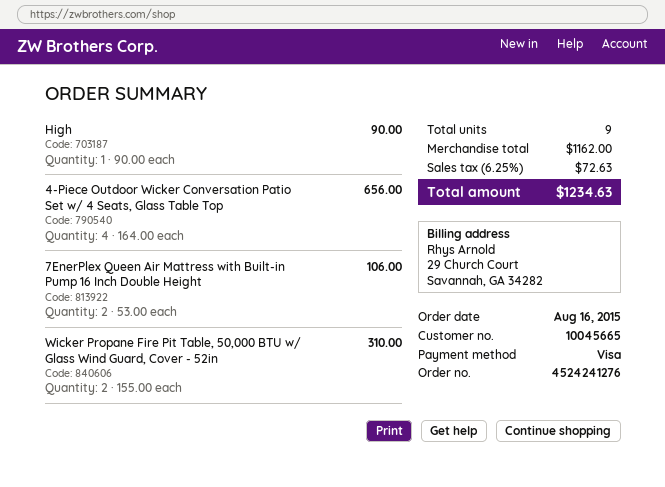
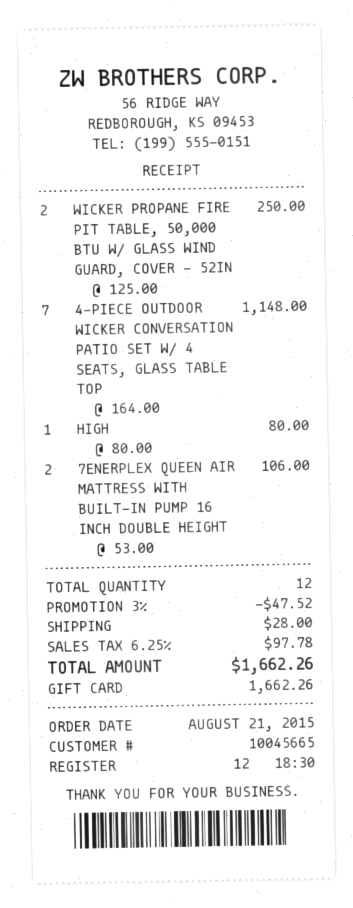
order date: 2015-08-16 -> 2015-08-21
payment method: Visa -> gift card
High: 1 x 90.00 = 90.00 -> 1 x 80.00 = 80.00
4-Piece Outdoor Wicker Conversation Patio Set w/ 4 Seats, Glass Table Top: 4 x 164.00 = 656.00 -> 7 x 164.00 = 1148.00
Wicker Propane Fire Pit Table, 50,000 BTU w/ Glass Wind Guard, Cover - 52in: 2 x 155.00 = 310.00 -> 2 x 125.00 = 250.00
total quantity: 9 -> 12
discount: none -> 3% = 47.52
shipping: none -> 28.00
tax: 6.25% = 72.63 -> 6.25% = 97.78
total: 1234.63 -> 1662.26

